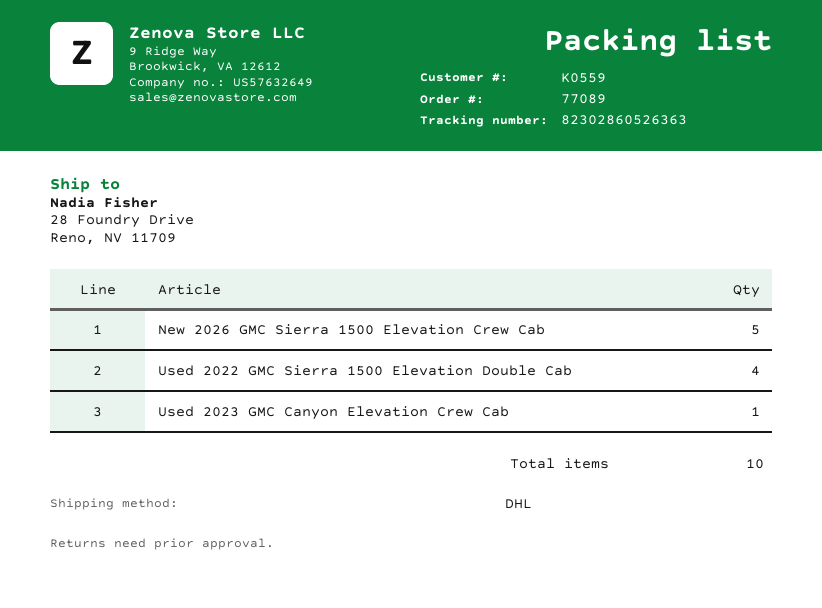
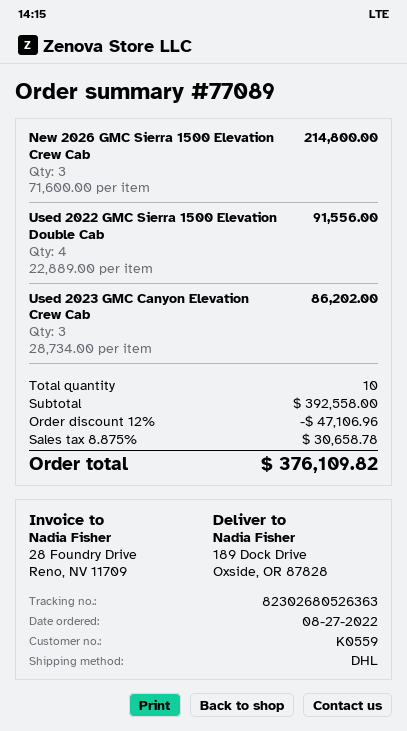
tracking number: 82302860526363 -> 82302680526363
ship to: 28 Foundry Drive, Reno, NV 11709 -> 189 Dock Drive, Oxside, OR 87828
New 2026 GMC Sierra 1500 Elevation Crew Cab: 5 -> 3
Used 2023 GMC Canyon Elevation Crew Cab: 1 -> 3

